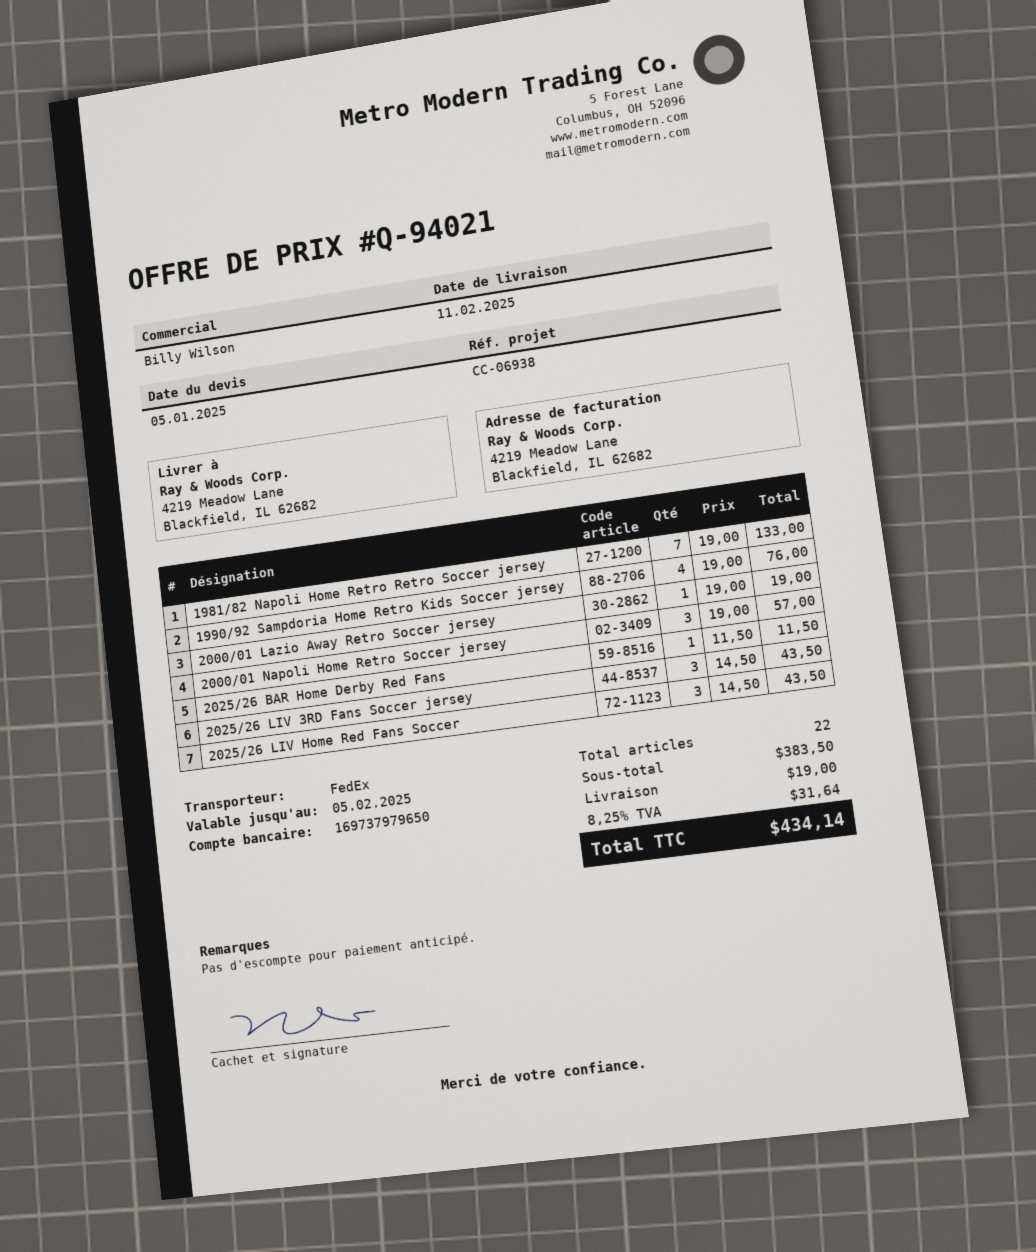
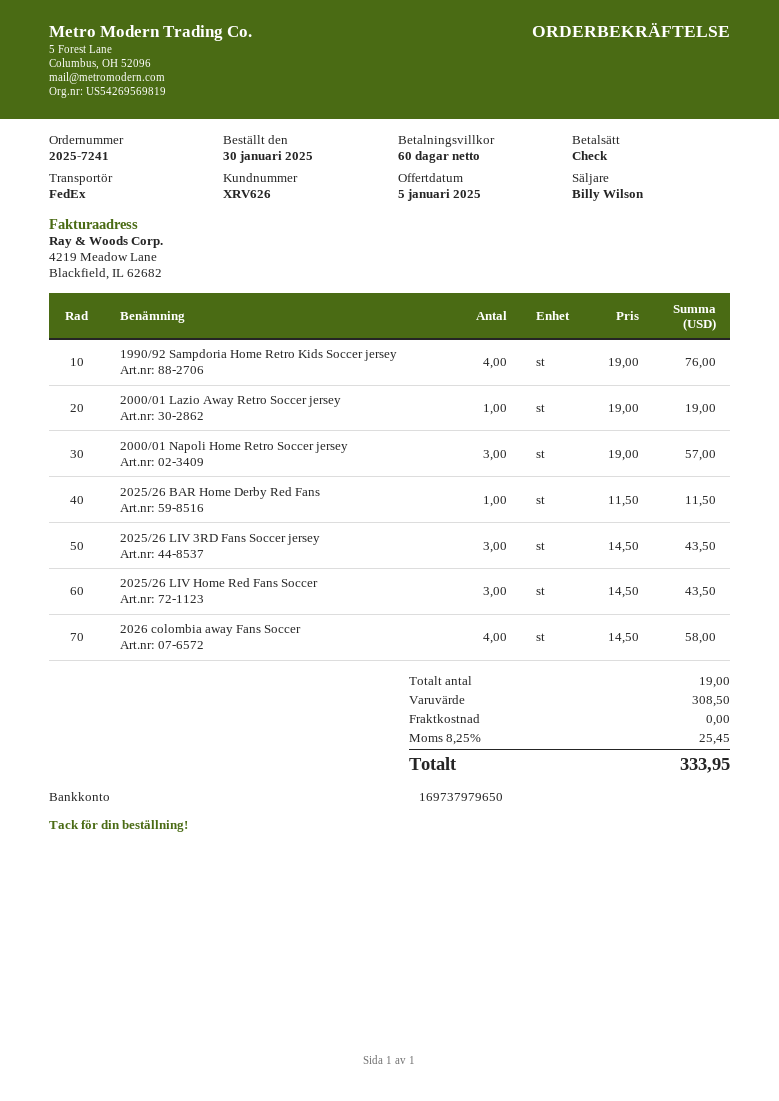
1981/82 Napoli Home Retro Retro Soccer jersey: 7 x 19.00 = 133.00 -> none
2026 colombia away Fans Soccer: none -> 4 x 14.50 = 58.00
total quantity: 22 -> 19
subtotal: 383.50 -> 308.50
shipping: 19.00 -> 0.00
tax: 8.25% = 31.64 -> 8.25% = 25.45
total: 434.14 -> 333.95

